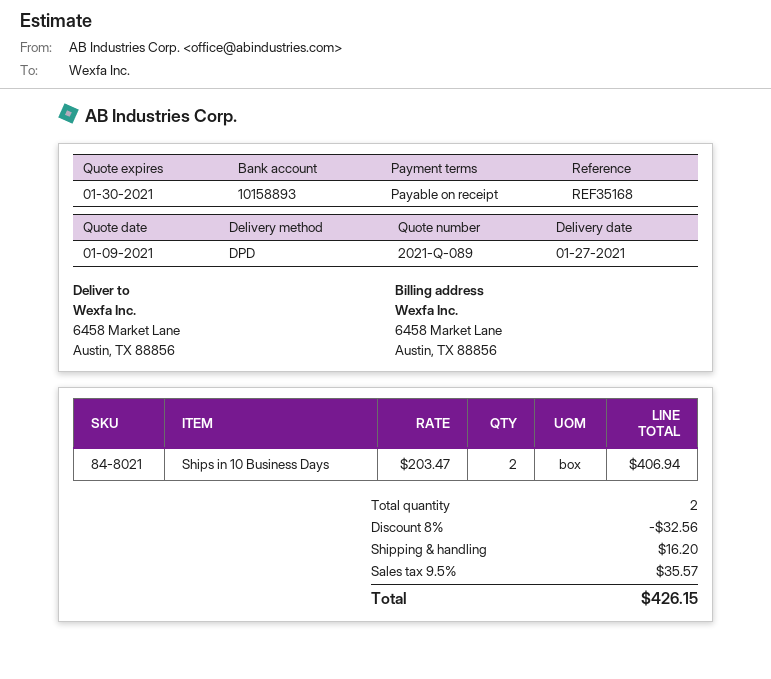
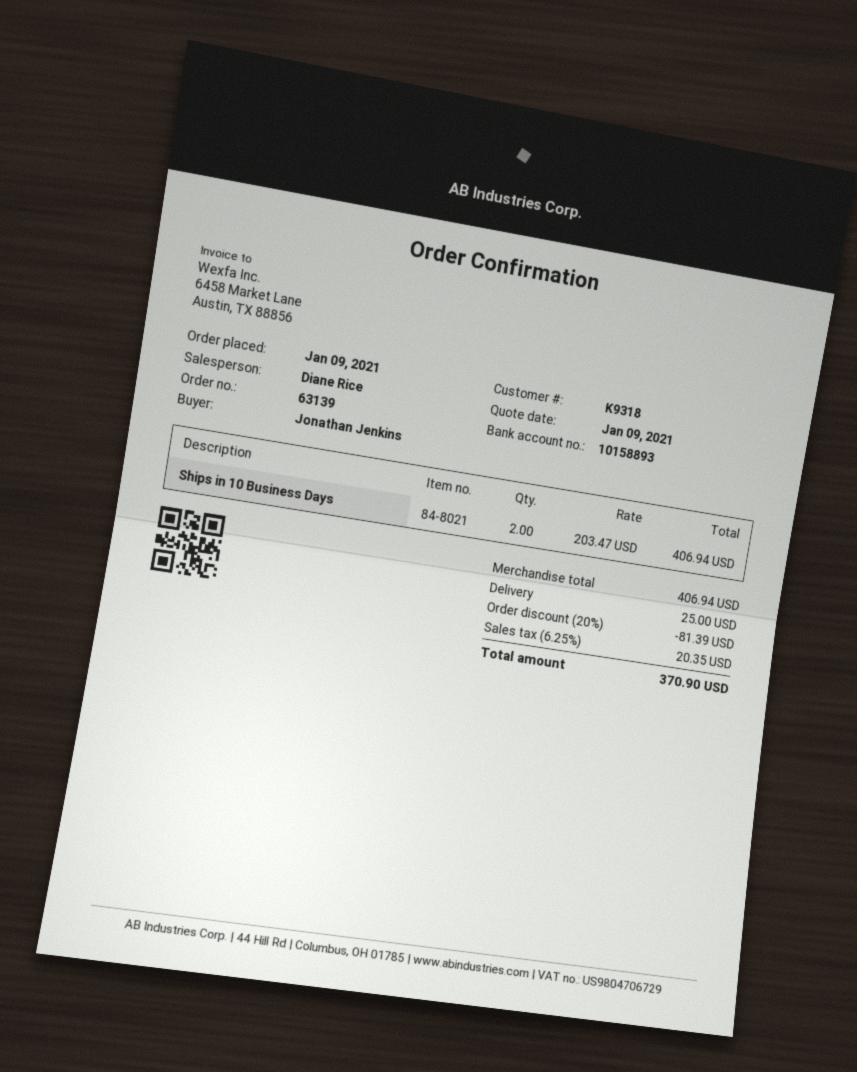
discount: 8% = 32.56 -> 20% = 81.39
shipping: 16.20 -> 25.00
tax: 9.5% = 35.57 -> 6.25% = 20.35
total: 426.15 -> 370.90

